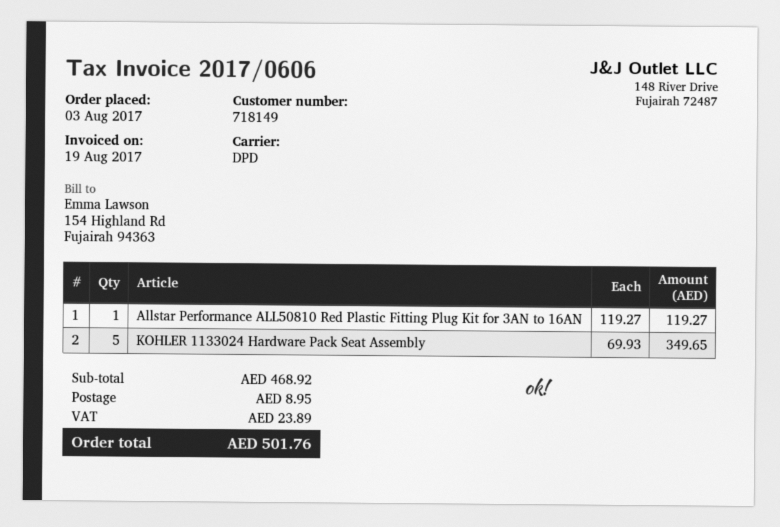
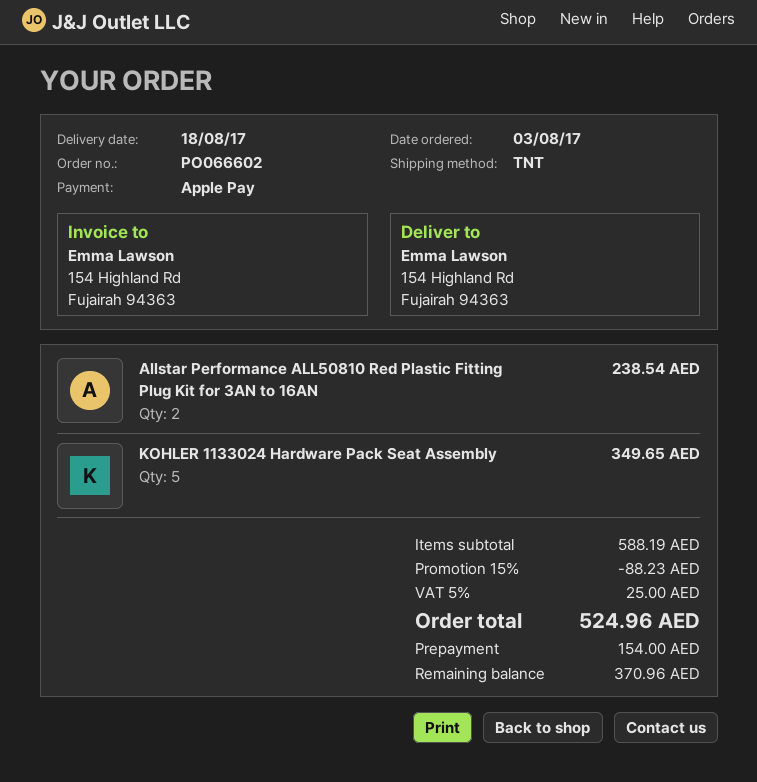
shipping method: DPD -> TNT
Allstar Performance ALL50810 Red Plastic Fitting Plug Kit for 3AN to 16AN: 1 for 119.27 -> 2 for 238.54
subtotal: 468.92 -> 588.19
discount: none -> 15% = 88.23
shipping: 8.95 -> none
tax: 23.89 -> 25.00
total: 501.76 -> 524.96

